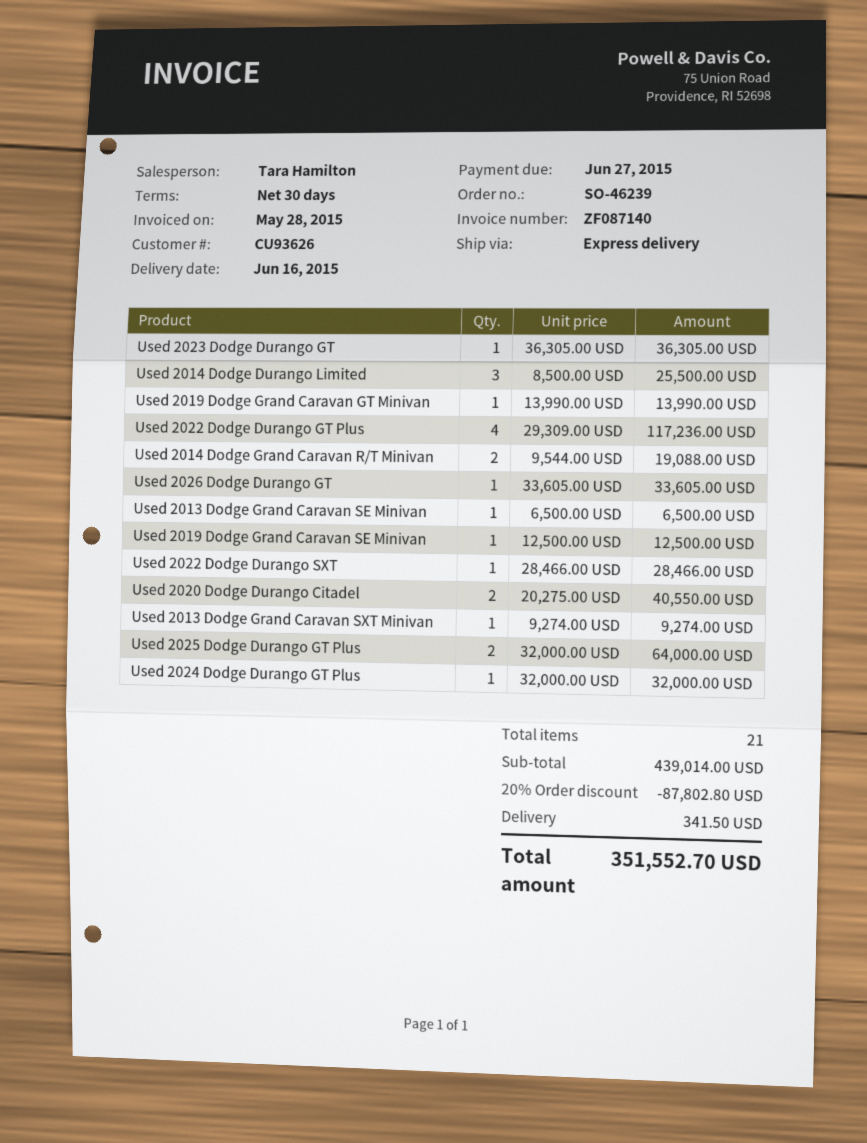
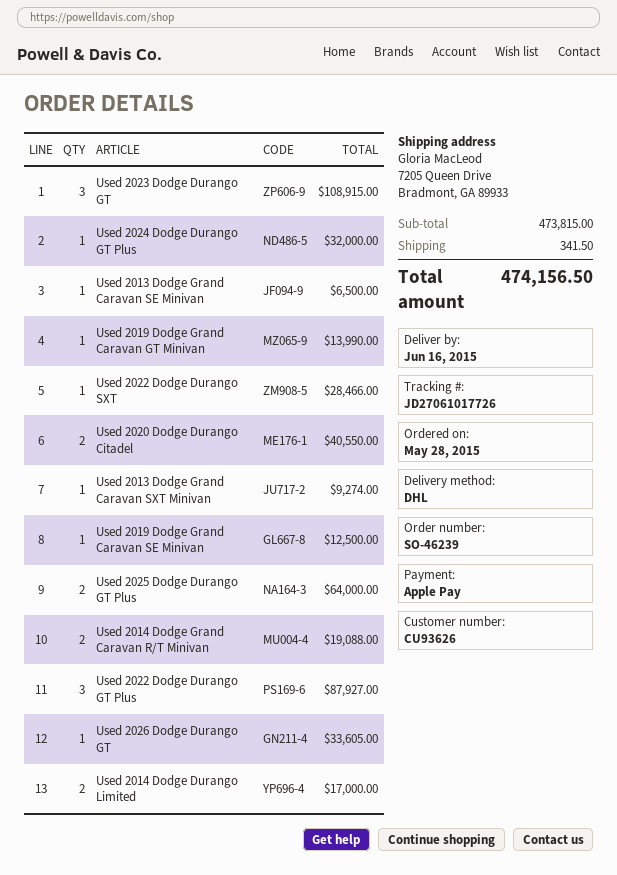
shipping method: express -> DHL
Used 2023 Dodge Durango GT: 1 for 36305.00 -> 3 for 108915.00
Used 2014 Dodge Durango Limited: 3 for 25500.00 -> 2 for 17000.00
Used 2022 Dodge Durango GT Plus: 4 for 117236.00 -> 3 for 87927.00
subtotal: 439014.00 -> 473815.00
discount: 20% = 87802.80 -> none
total: 351552.70 -> 474156.50

